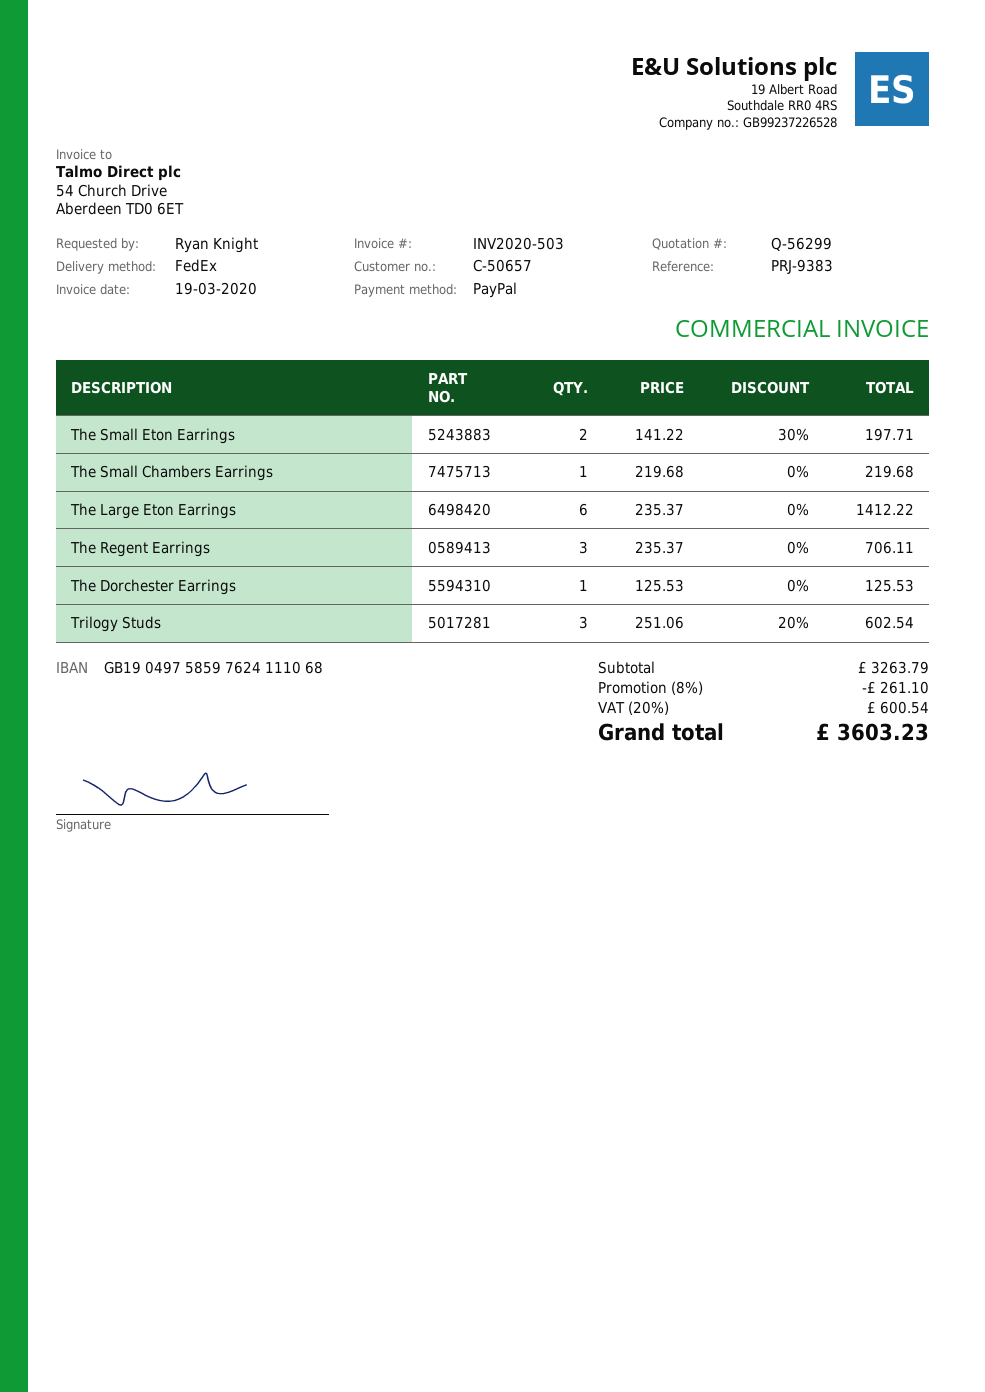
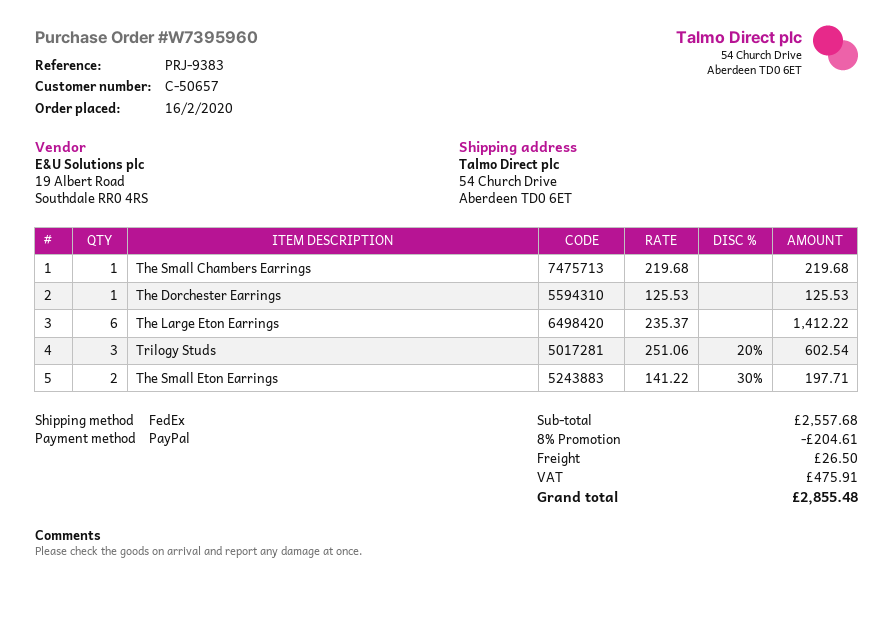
The Regent Earrings: 3 x 235.37 = 706.11 -> none
subtotal: 3263.79 -> 2557.68
discount: 8% = 261.10 -> 8% = 204.61
shipping: none -> 26.50
tax: 600.54 -> 475.91
total: 3603.23 -> 2855.48

